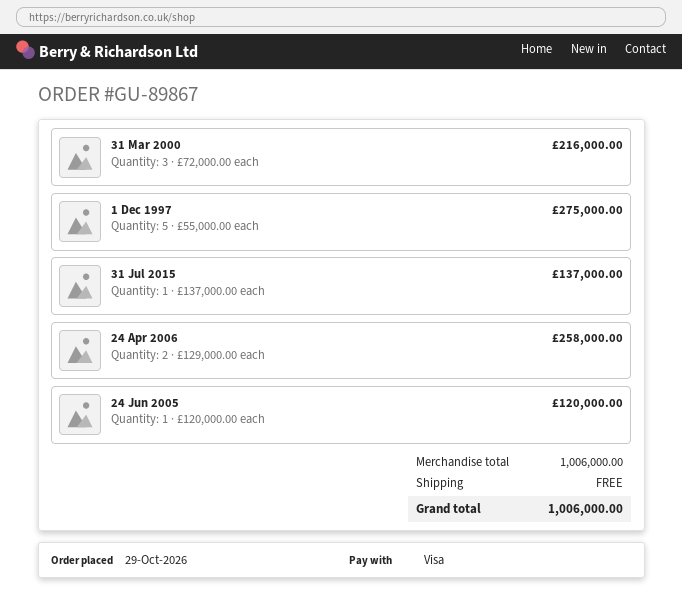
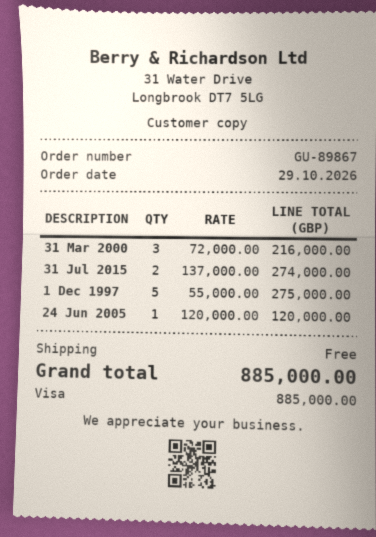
31 Jul 2015: 1 x 137000.00 = 137000.00 -> 2 x 137000.00 = 274000.00
24 Apr 2006: 2 x 129000.00 = 258000.00 -> none
total: 1006000.00 -> 885000.00

